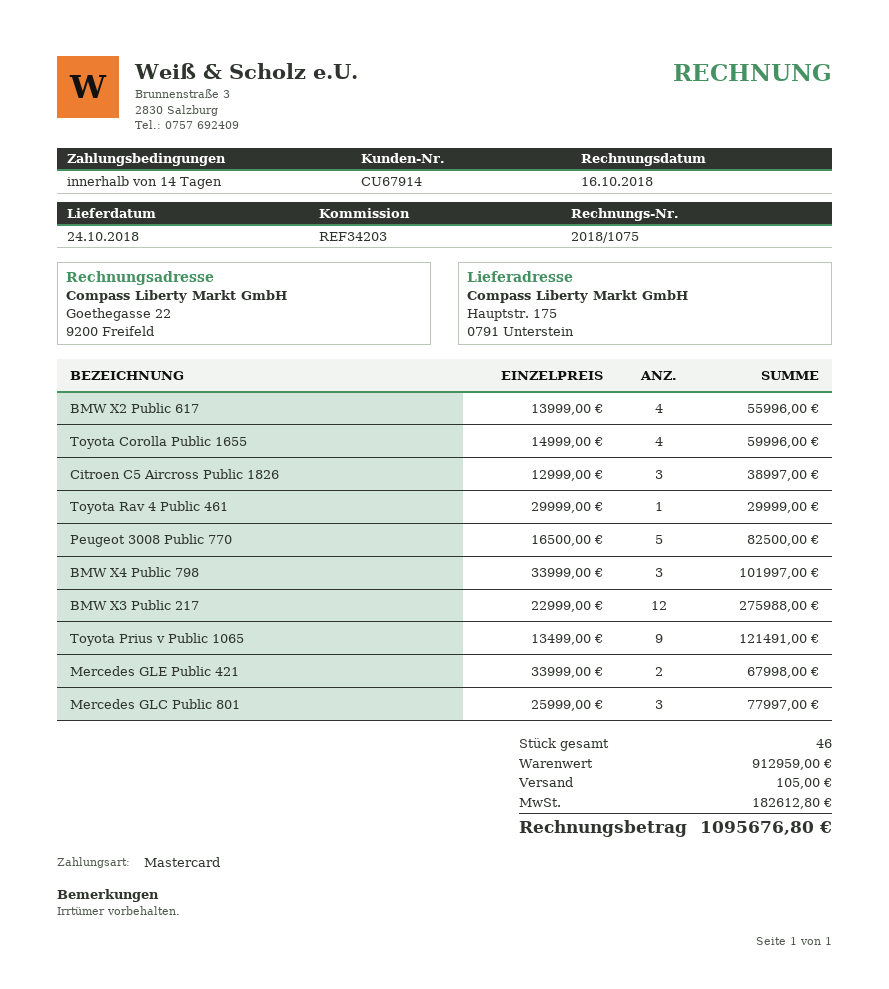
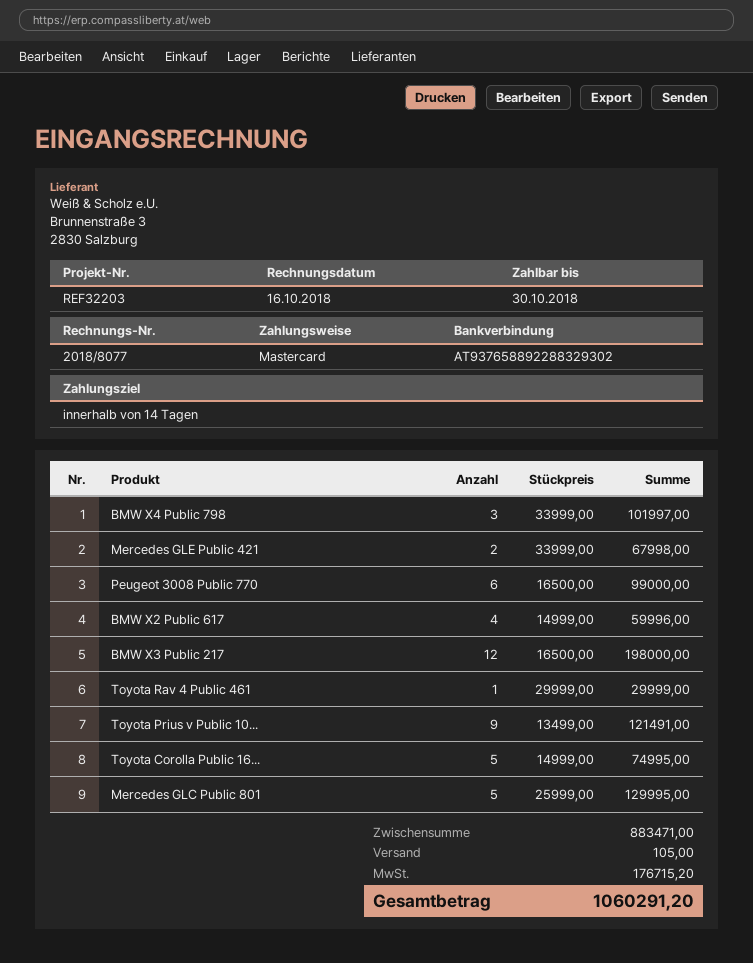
invoice number: 2018/1075 -> 2018/8077
reference: REF34203 -> REF32203
BMW X2 Public 617: 4 x 13999.00 = 55996.00 -> 4 x 14999.00 = 59996.00
Toyota Corolla Public 1655: 4 x 14999.00 = 59996.00 -> 5 x 14999.00 = 74995.00
Citroen C5 Aircross Public 1826: 3 x 12999.00 = 38997.00 -> none
Peugeot 3008 Public 770: 5 x 16500.00 = 82500.00 -> 6 x 16500.00 = 99000.00
BMW X3 Public 217: 12 x 22999.00 = 275988.00 -> 12 x 16500.00 = 198000.00
Mercedes GLC Public 801: 3 x 25999.00 = 77997.00 -> 5 x 25999.00 = 129995.00
subtotal: 912959.00 -> 883471.00
tax: 182612.80 -> 176715.20
total: 1095676.80 -> 1060291.20

